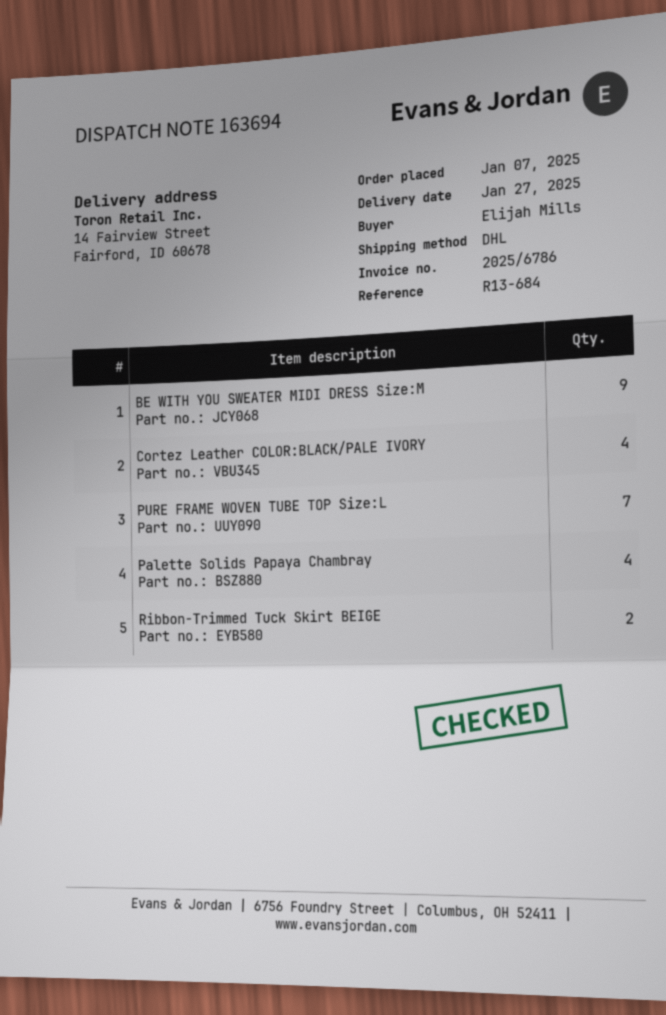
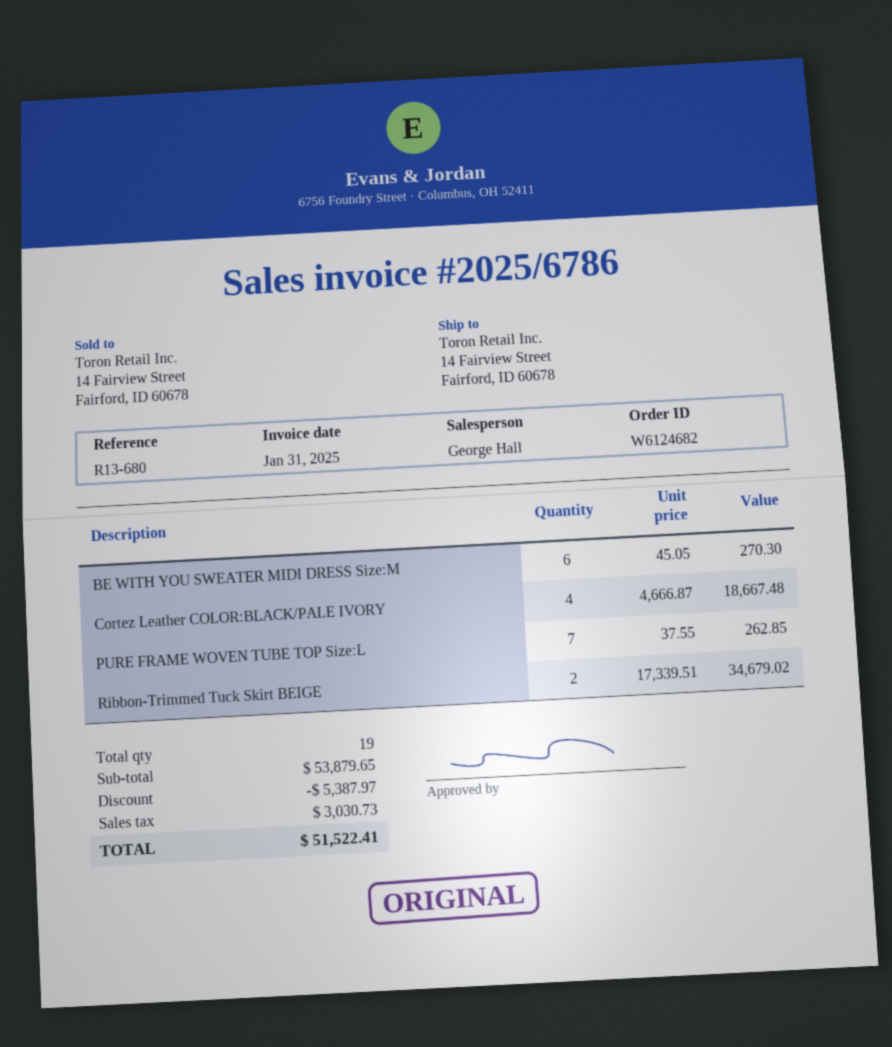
reference: R13-684 -> R13-680
BE WITH YOU SWEATER MIDI DRESS Size:M: 9 -> 6
Palette Solids Papaya Chambray: 4 -> none

